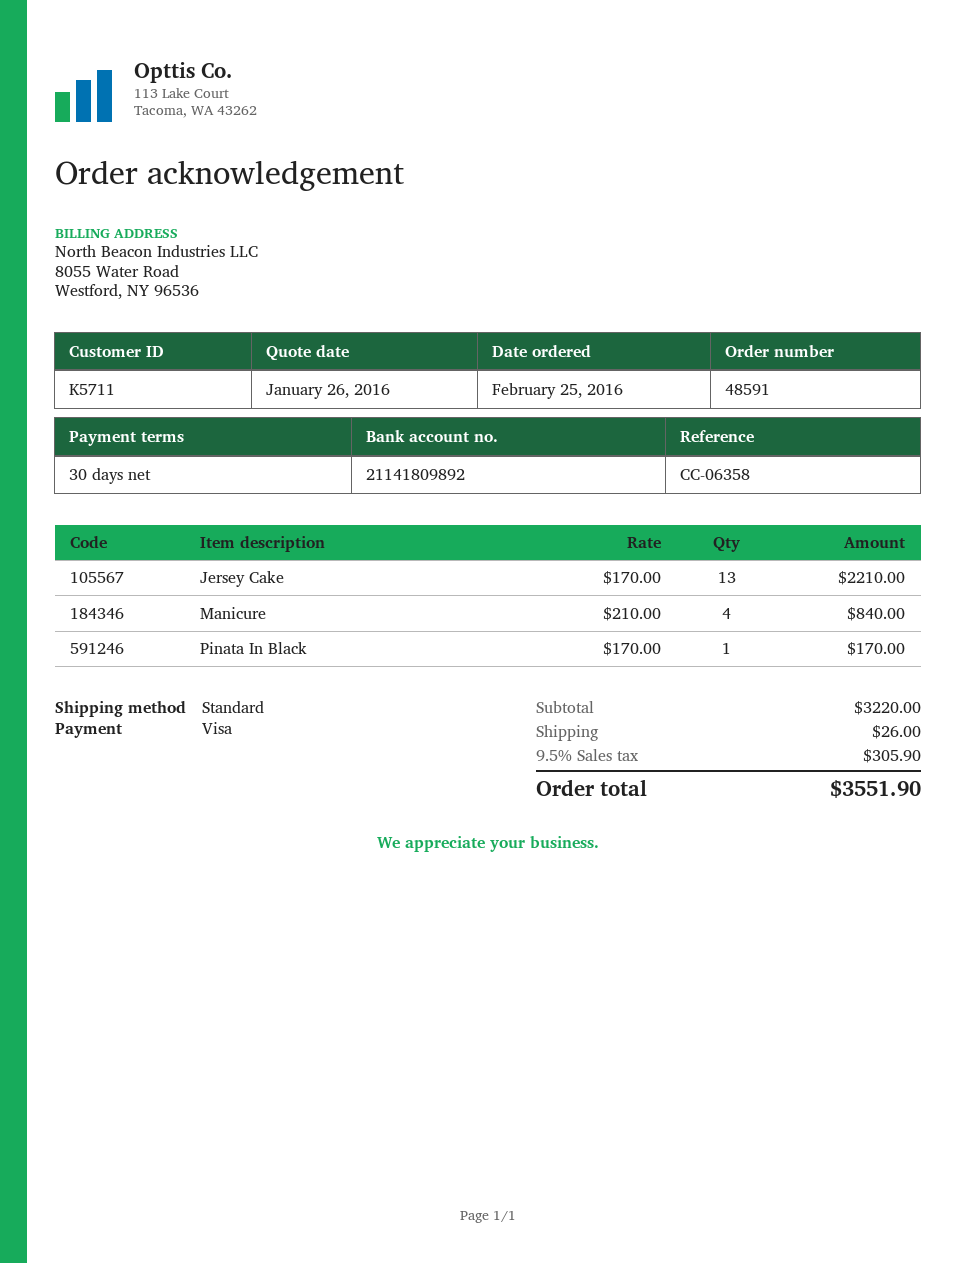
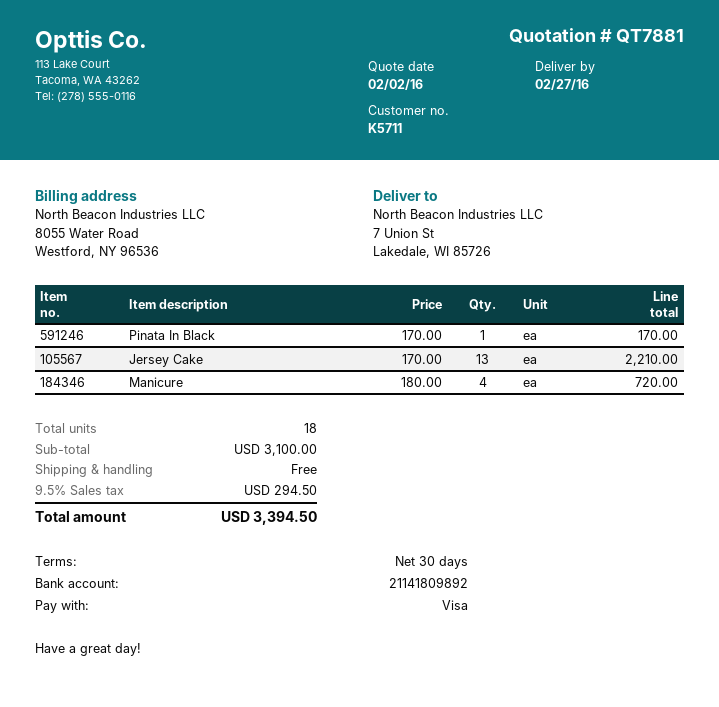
quote date: 2016-01-26 -> 2016-02-02
Manicure: 4 x 210.00 = 840.00 -> 4 x 180.00 = 720.00
subtotal: 3220.00 -> 3100.00
shipping: 26.00 -> 0.00
tax: 9.5% = 305.90 -> 9.5% = 294.50
total: 3551.90 -> 3394.50

